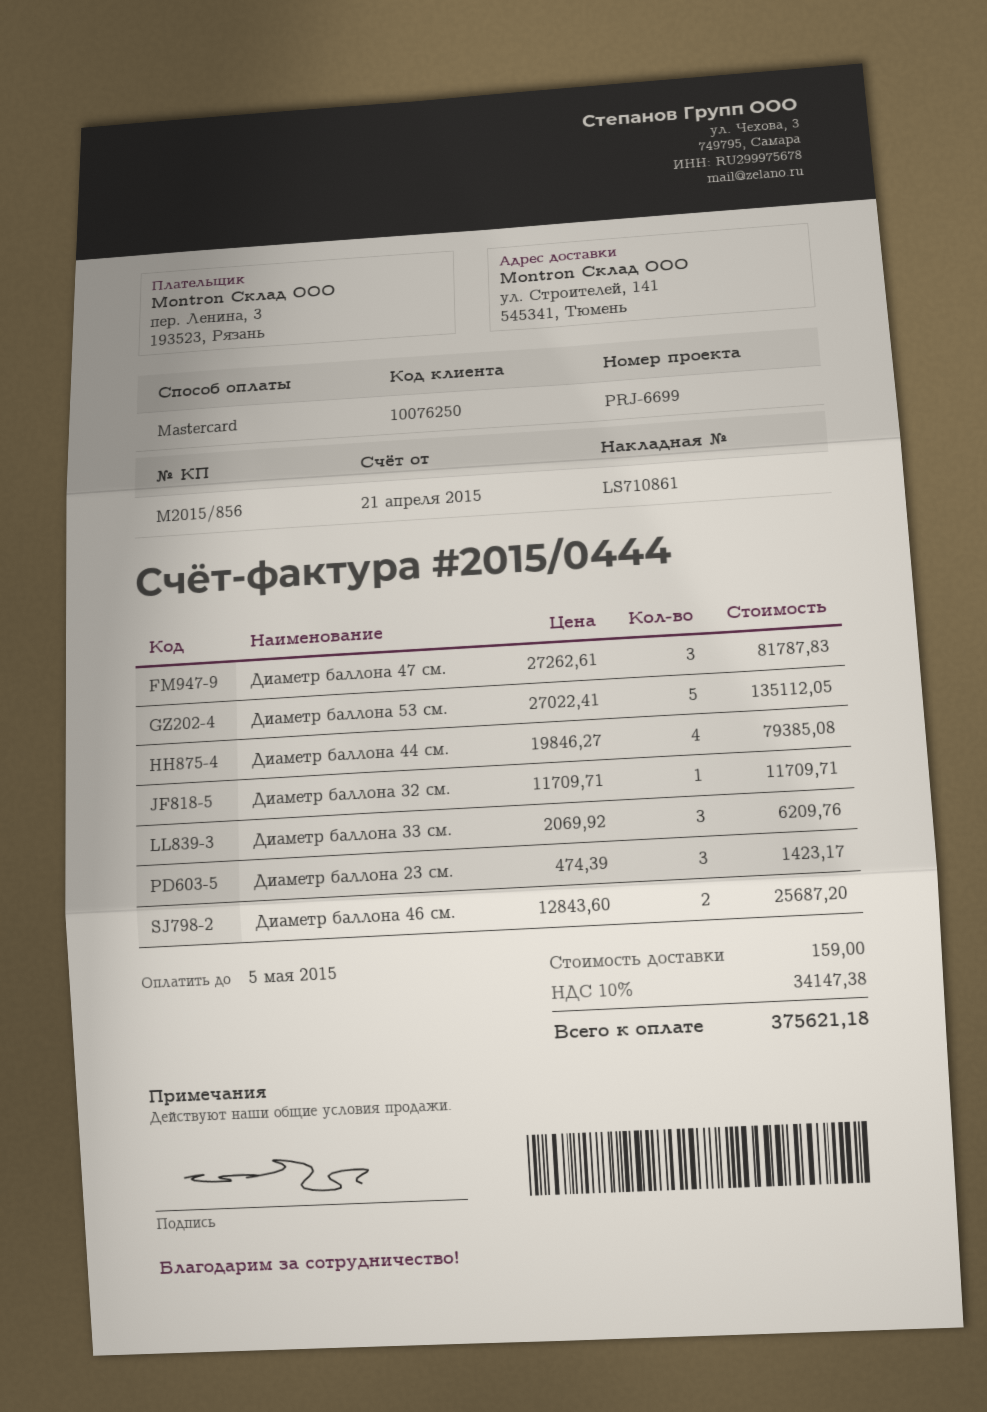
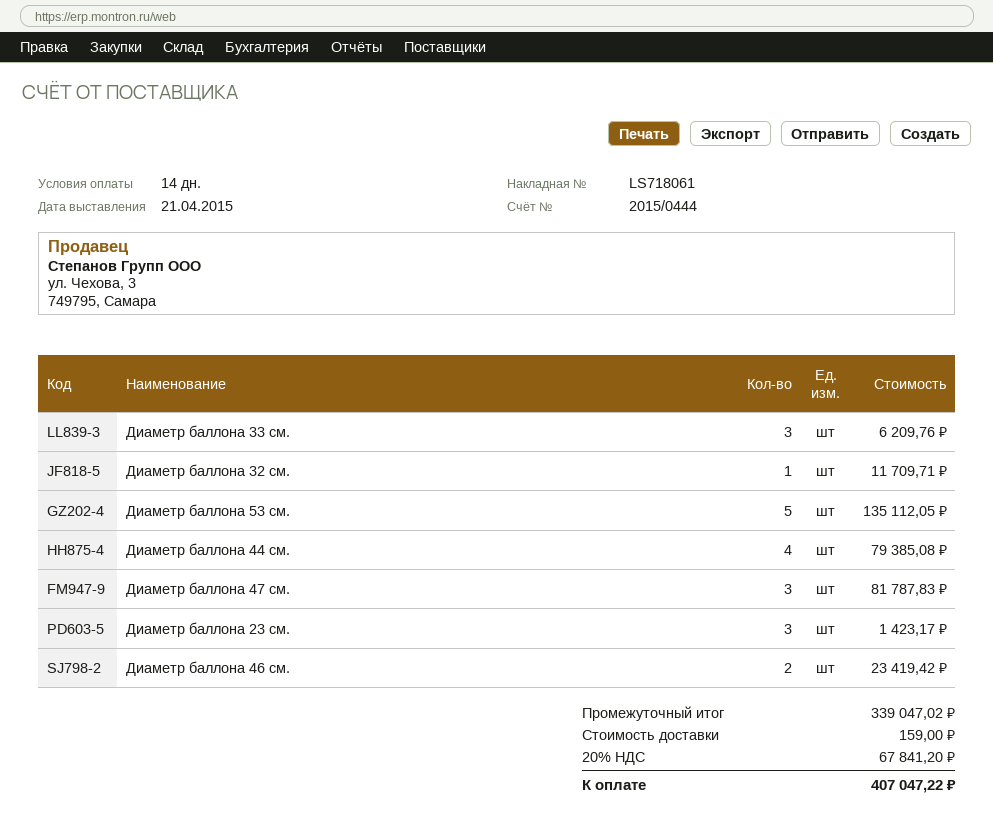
delivery note number: LS710861 -> LS718061
Диаметр баллона 46 см.: 2 for 25687.20 -> 2 for 23419.42
tax: 10% = 34147.38 -> 20% = 67841.20
total: 375621.18 -> 407047.22

